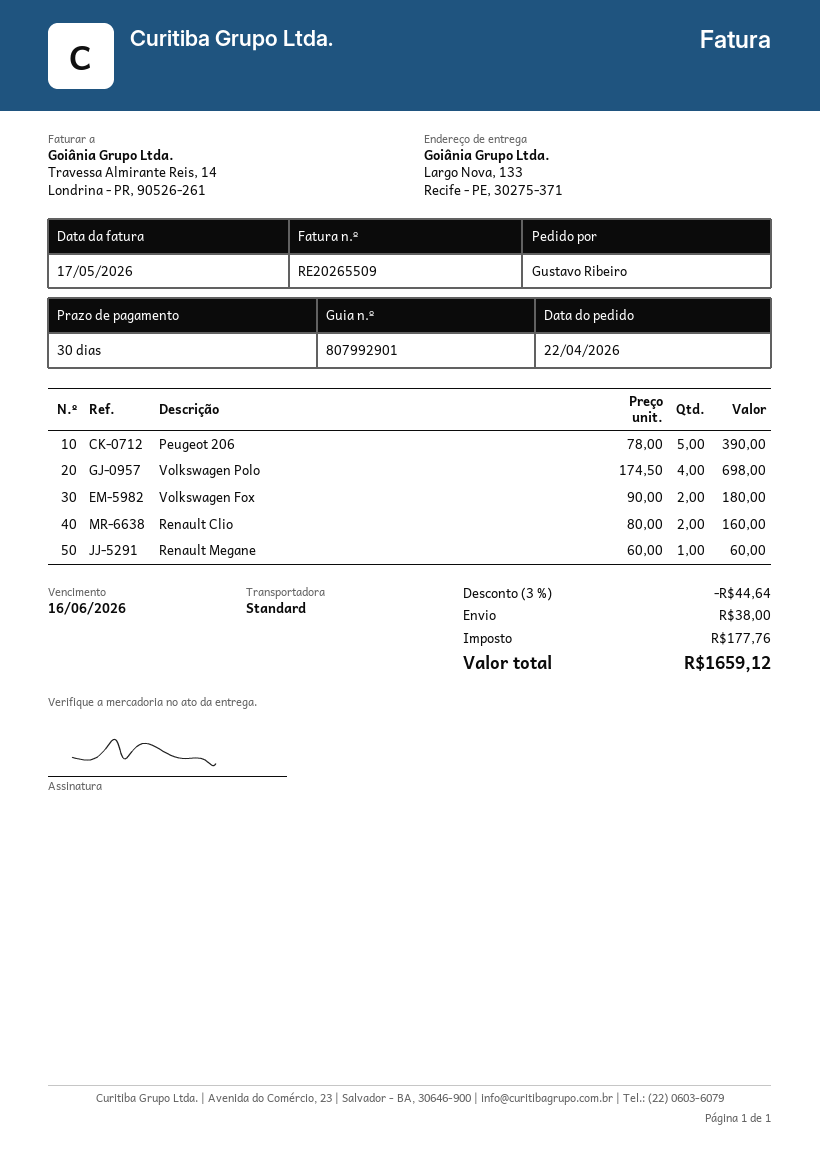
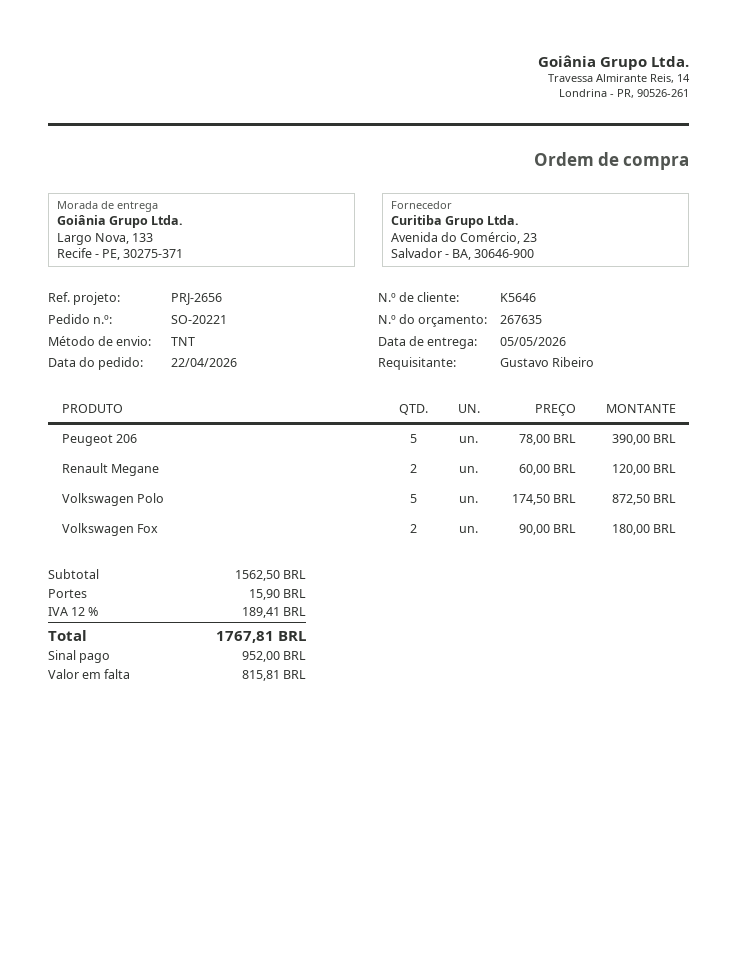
shipping method: standard -> TNT
Volkswagen Polo: 4 x 174.50 = 698.00 -> 5 x 174.50 = 872.50
Renault Clio: 2 x 80.00 = 160.00 -> none
Renault Megane: 1 x 60.00 = 60.00 -> 2 x 60.00 = 120.00
discount: 3% = 44.64 -> none
shipping: 38.00 -> 15.90
tax: 177.76 -> 189.41
total: 1659.12 -> 1767.81

